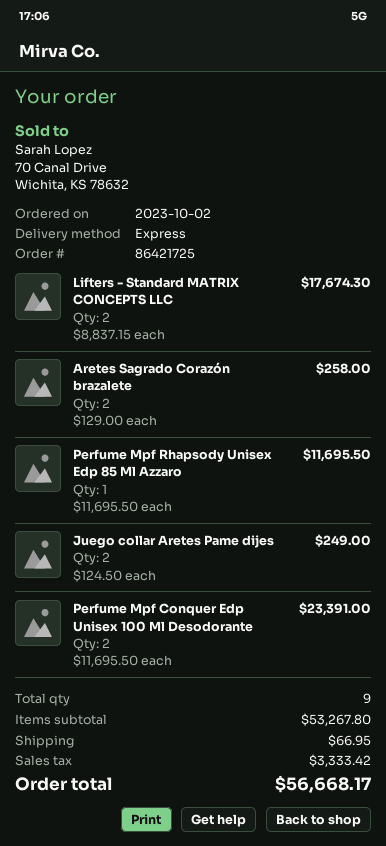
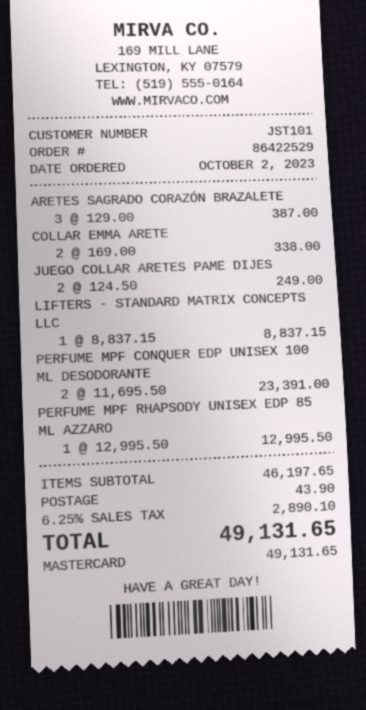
order number: 86421725 -> 86422529
Lifters - Standard MATRIX CONCEPTS LLC: 2 x 8837.15 = 17674.30 -> 1 x 8837.15 = 8837.15
Aretes Sagrado Corazón brazalete: 2 x 129.00 = 258.00 -> 3 x 129.00 = 387.00
Perfume Mpf Rhapsody Unisex Edp 85 Ml Azzaro: 1 x 11695.50 = 11695.50 -> 1 x 12995.50 = 12995.50
COLLAR EMMA ARETE: none -> 2 x 169.00 = 338.00
subtotal: 53267.80 -> 46197.65
shipping: 66.95 -> 43.90
tax: 3333.42 -> 2890.10
total: 56668.17 -> 49131.65

